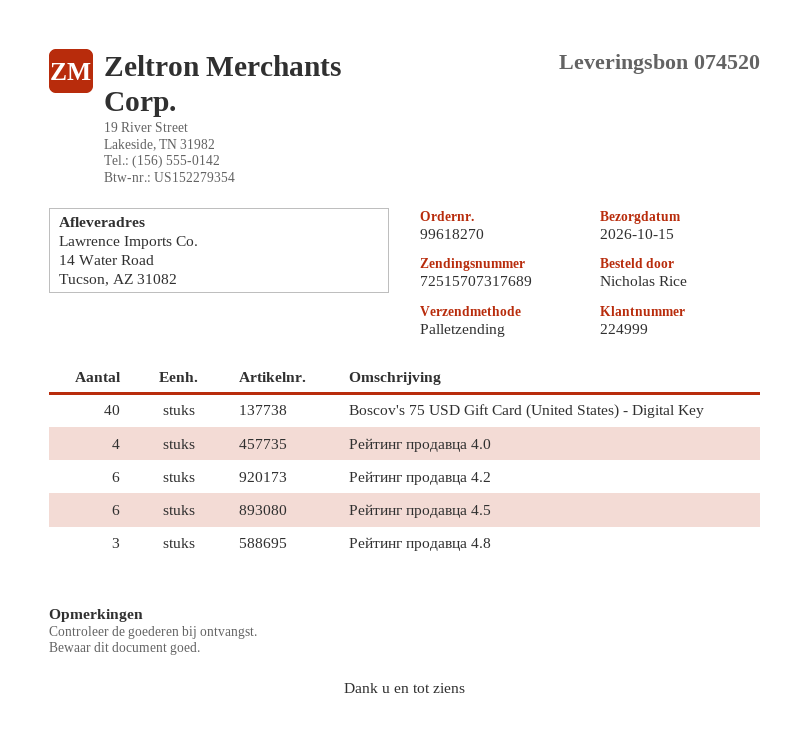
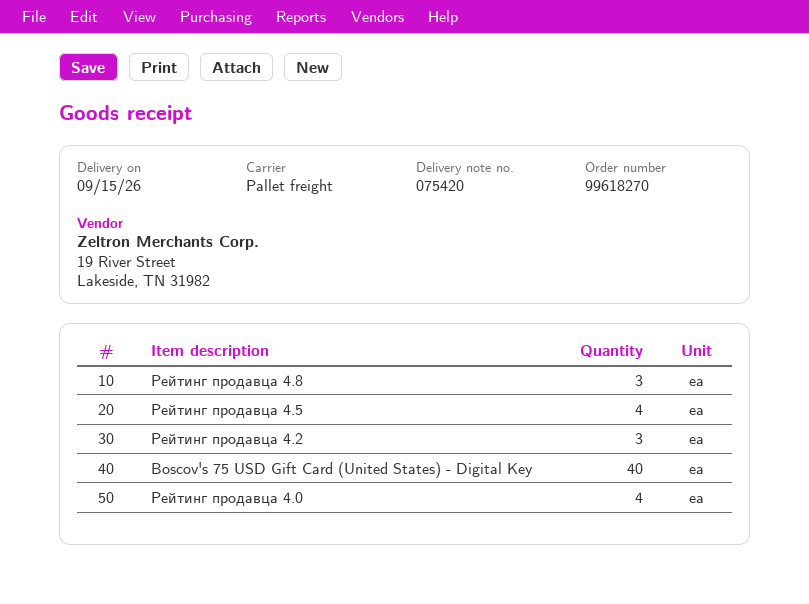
delivery note number: 074520 -> 075420
delivery date: 2026-10-15 -> 2026-09-15
Рейтинг продавца 4.2: 6 -> 3
Рейтинг продавца 4.5: 6 -> 4

